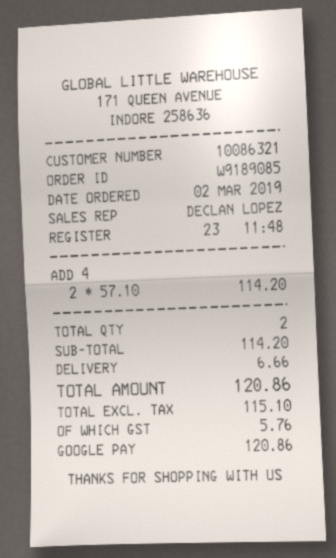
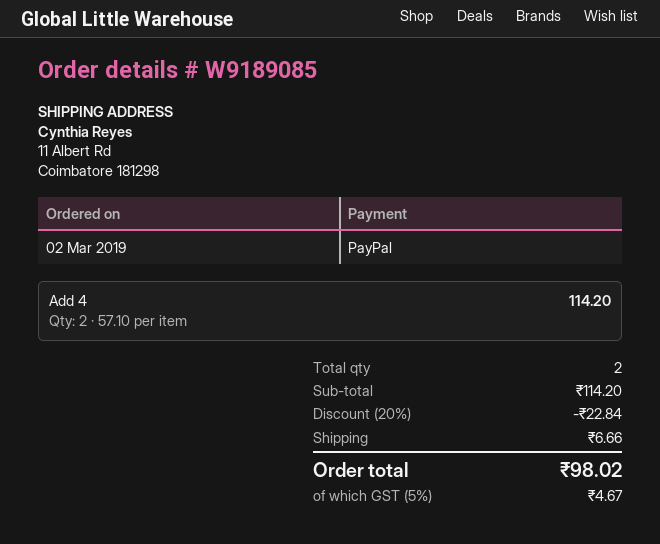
payment method: Google Pay -> PayPal
discount: none -> 20% = 22.84
tax: 5.76 -> 4.67
total: 120.86 -> 98.02

